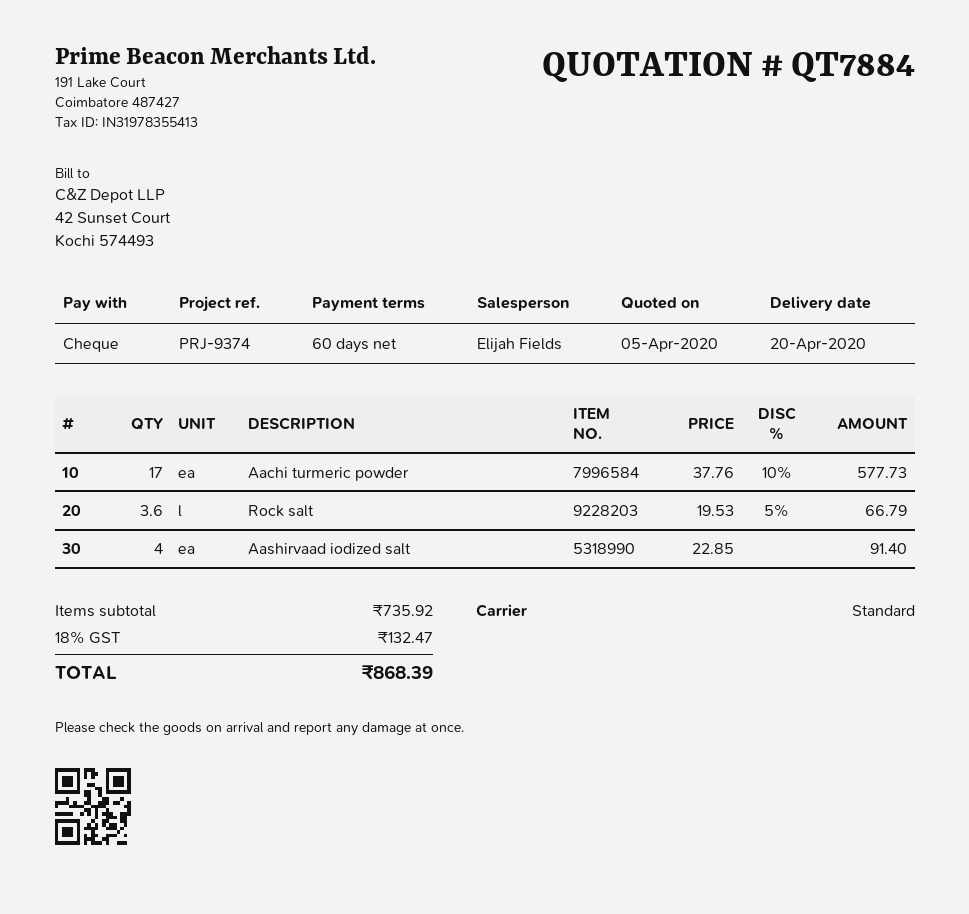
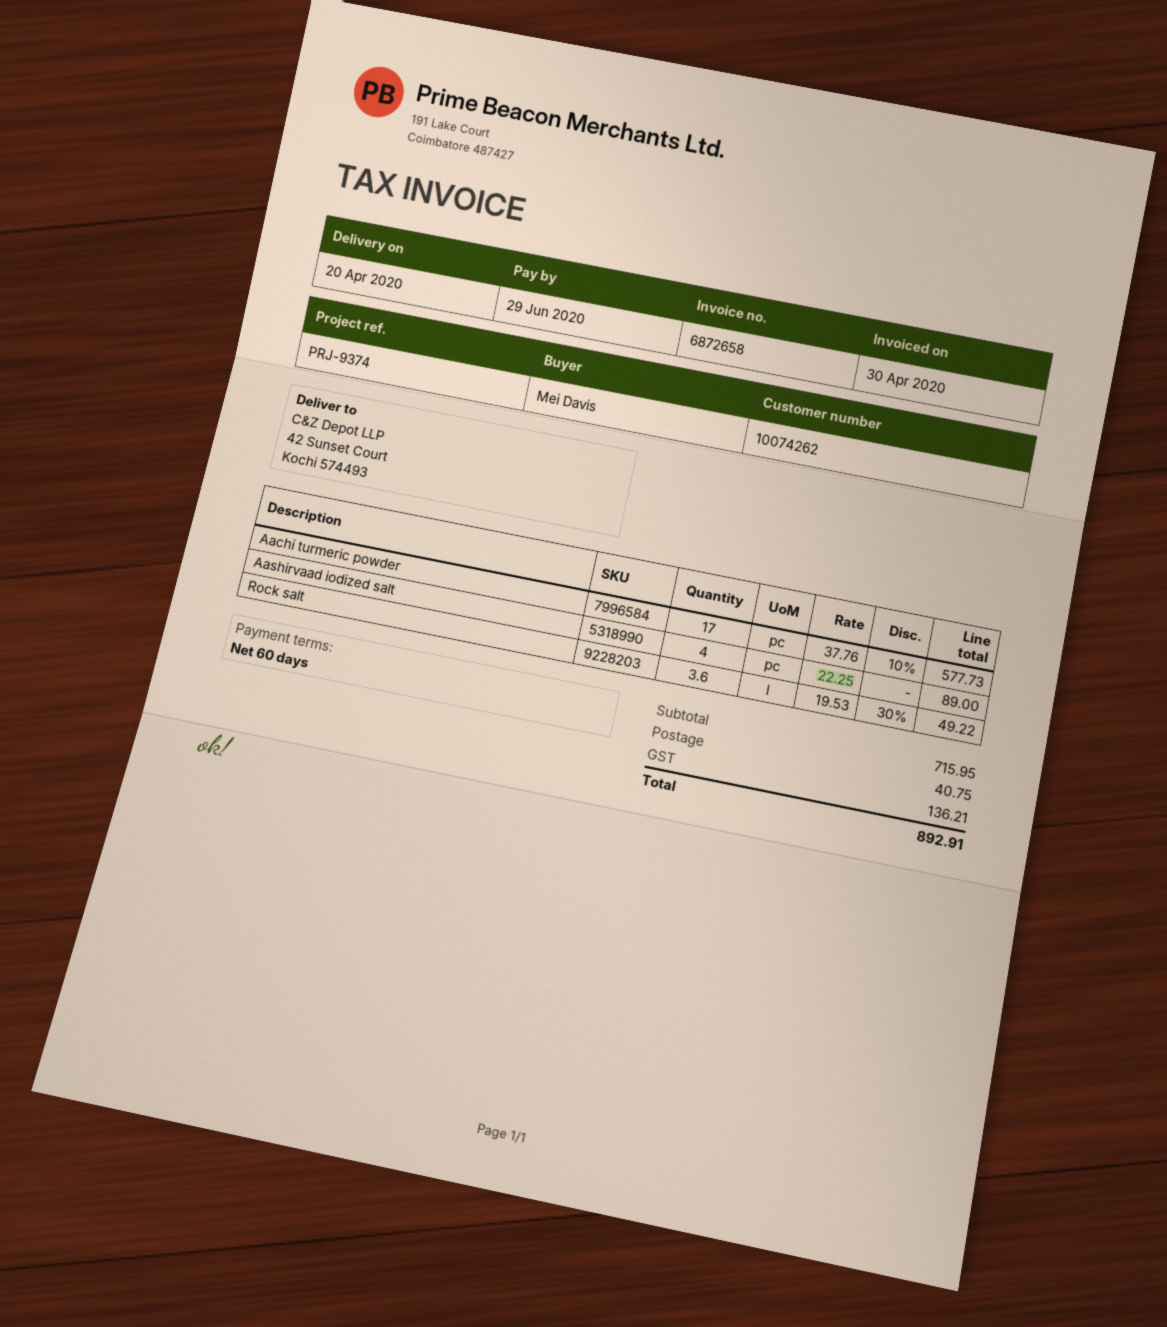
Rock salt: 3.6 x 19.53 - 5% = 66.79 -> 3.6 x 19.53 - 30% = 49.22
Aashirvaad iodized salt: 4 x 22.85 = 91.40 -> 4 x 22.25 = 89.00
subtotal: 735.92 -> 715.95
shipping: none -> 40.75
tax: 132.47 -> 136.21
total: 868.39 -> 892.91

